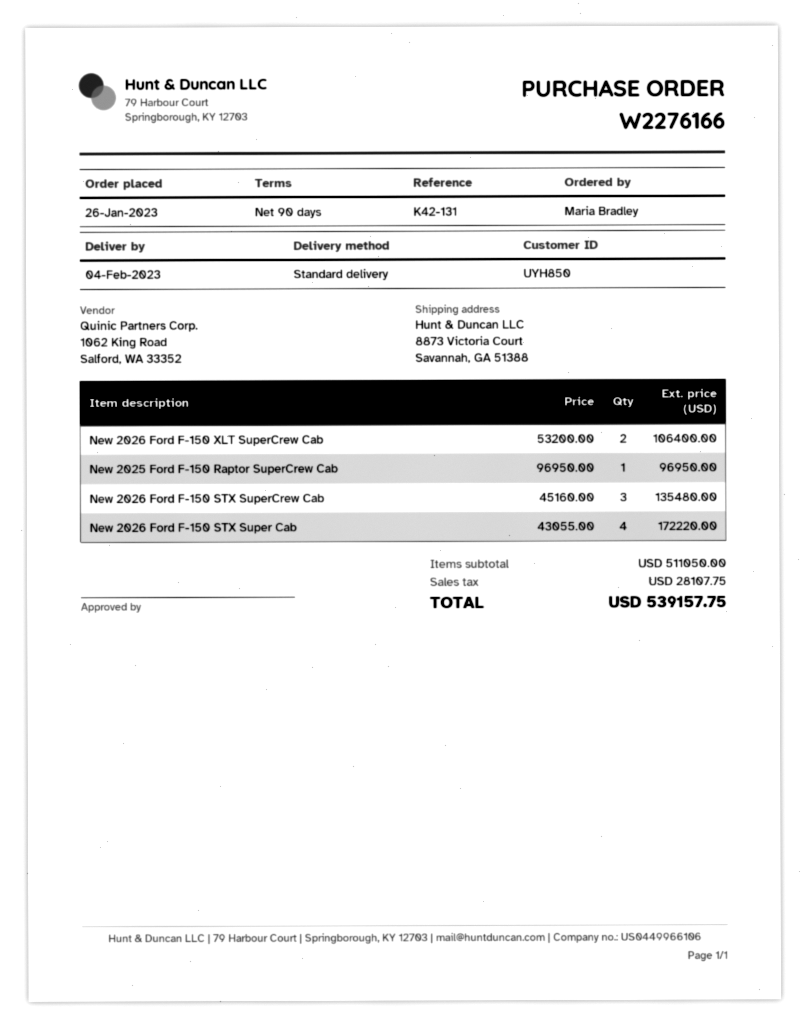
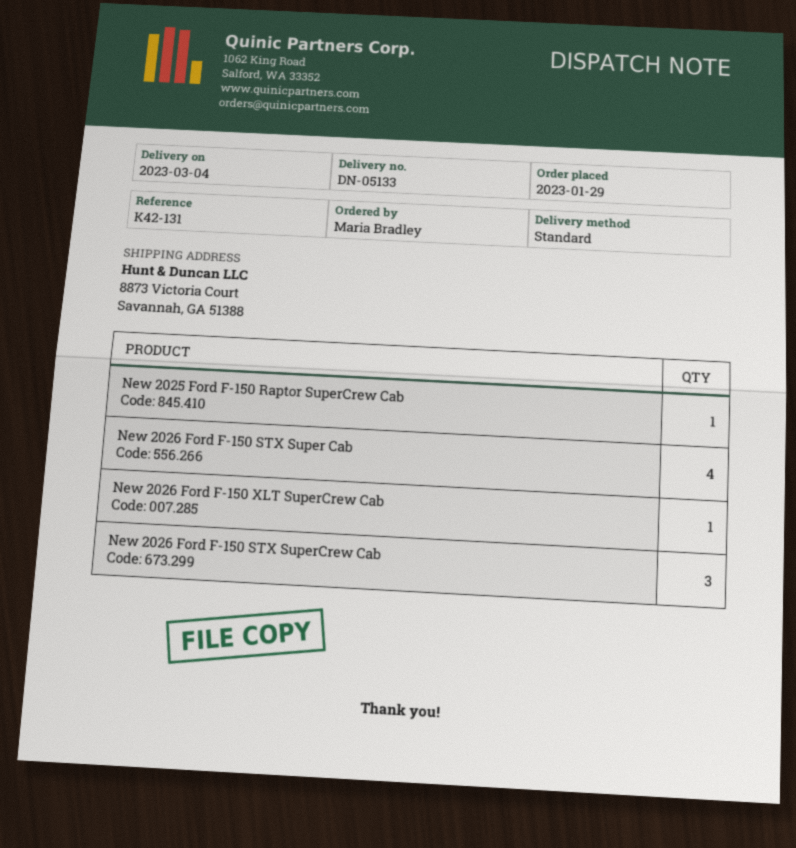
order date: 2023-01-26 -> 2023-01-29
delivery date: 2023-02-04 -> 2023-03-04
New 2026 Ford F-150 XLT SuperCrew Cab: 2 -> 1

